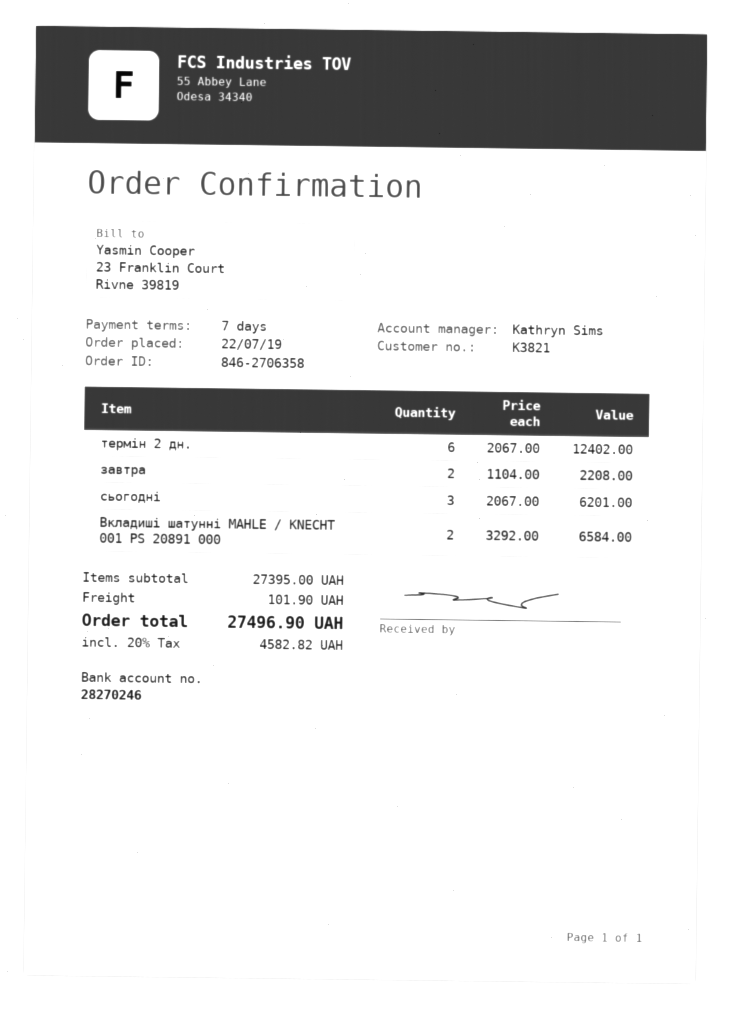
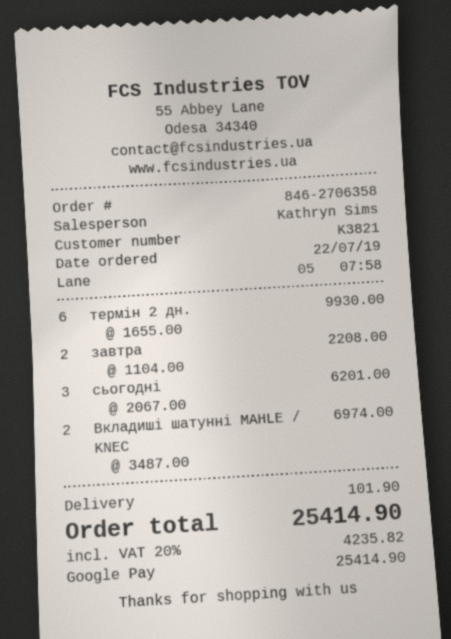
термін 2 дн.: 6 x 2067.00 = 12402.00 -> 6 x 1655.00 = 9930.00
Вкладиші шатунні MAHLE / KNECHT 001 PS 20891 000: 2 x 3292.00 = 6584.00 -> 2 x 3487.00 = 6974.00
tax: 20% = 4582.82 -> 20% = 4235.82
total: 27496.90 -> 25414.90

